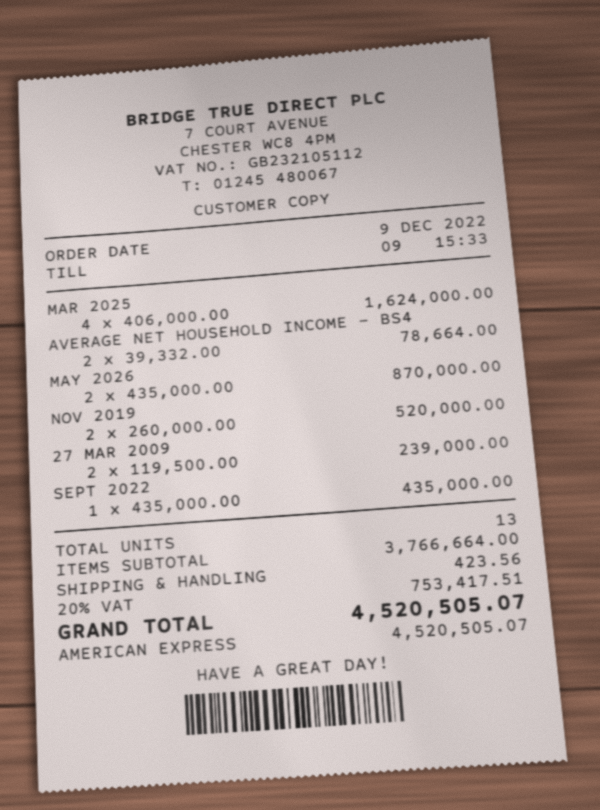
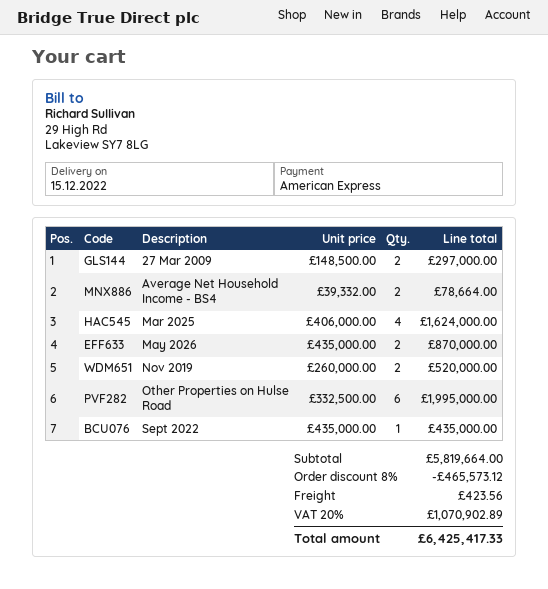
27 MAR 2009: 2 x 119500.00 = 239000.00 -> 2 x 148500.00 = 297000.00
Other Properties on Hulse Road: none -> 6 x 332500.00 = 1995000.00
subtotal: 3766664.00 -> 5819664.00
discount: none -> 8% = 465573.12
tax: 20% = 753417.51 -> 20% = 1070902.89
total: 4520505.07 -> 6425417.33

